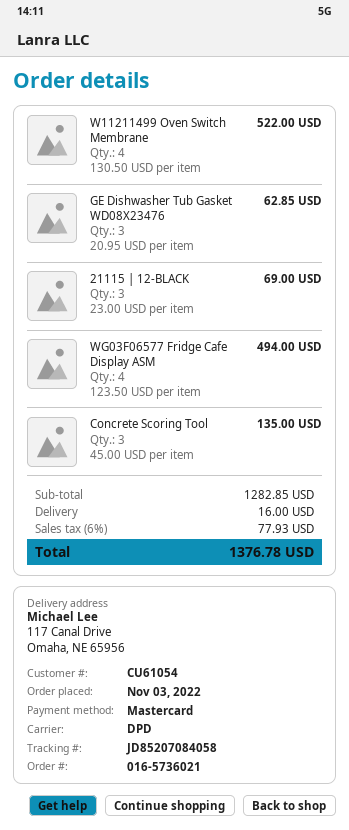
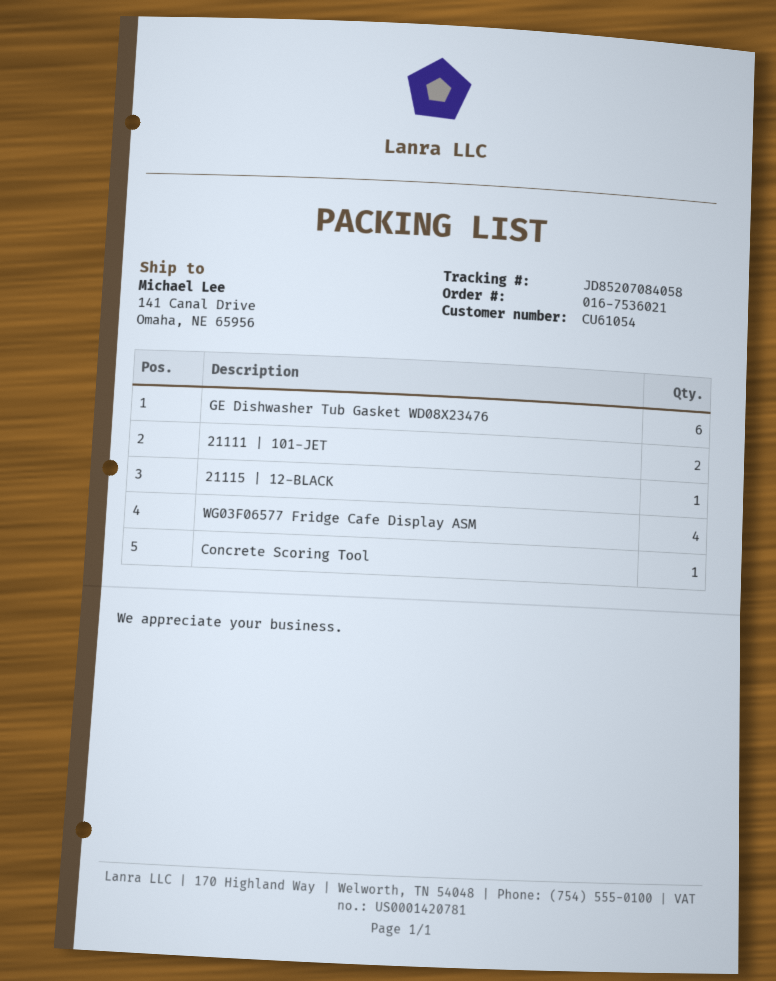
order number: 016-5736021 -> 016-7536021
ship to: 117 Canal Drive, Omaha, NE 65956 -> 141 Canal Drive, Omaha, NE 65956
W11211499 Oven Switch Membrane: 4 -> none
GE Dishwasher Tub Gasket WD08X23476: 3 -> 6
21115 | 12-BLACK: 3 -> 1
Concrete Scoring Tool: 3 -> 1
21111 | 101-JET: none -> 2

